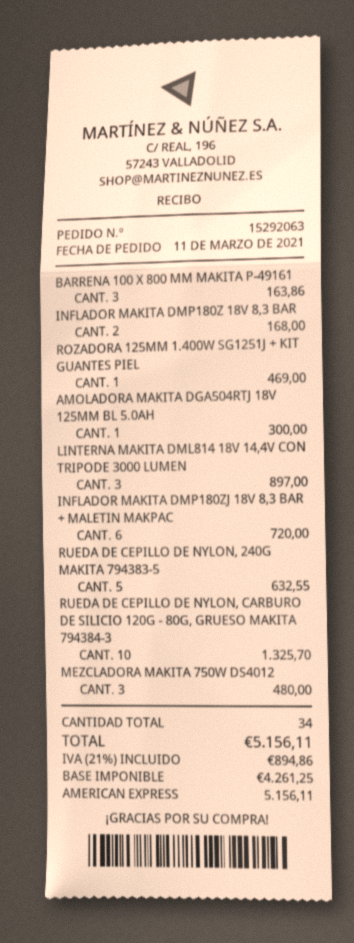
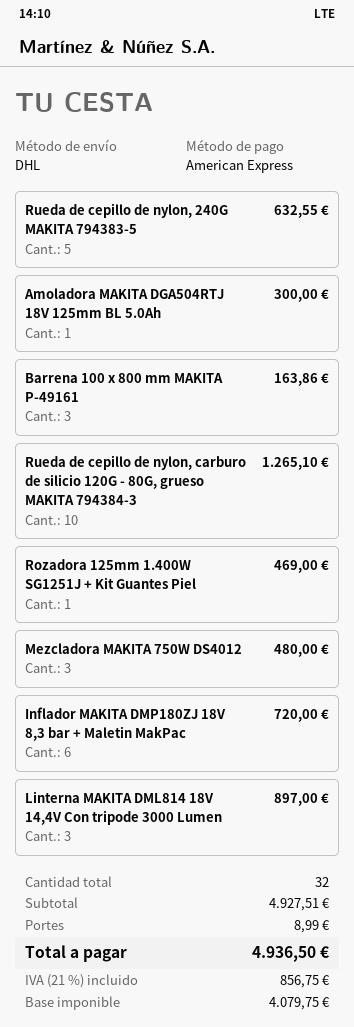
INFLADOR MAKITA DMP180Z 18V 8,3 BAR: 2 for 168.00 -> none
RUEDA DE CEPILLO DE NYLON, CARBURO DE SILICIO 120G - 80G, GRUESO MAKITA 794384-3: 10 for 1325.70 -> 10 for 1265.10
total quantity: 34 -> 32
shipping: none -> 8.99
net: 4261.25 -> 4079.75
tax: 21% = 894.86 -> 21% = 856.75
total: 5156.11 -> 4936.50

